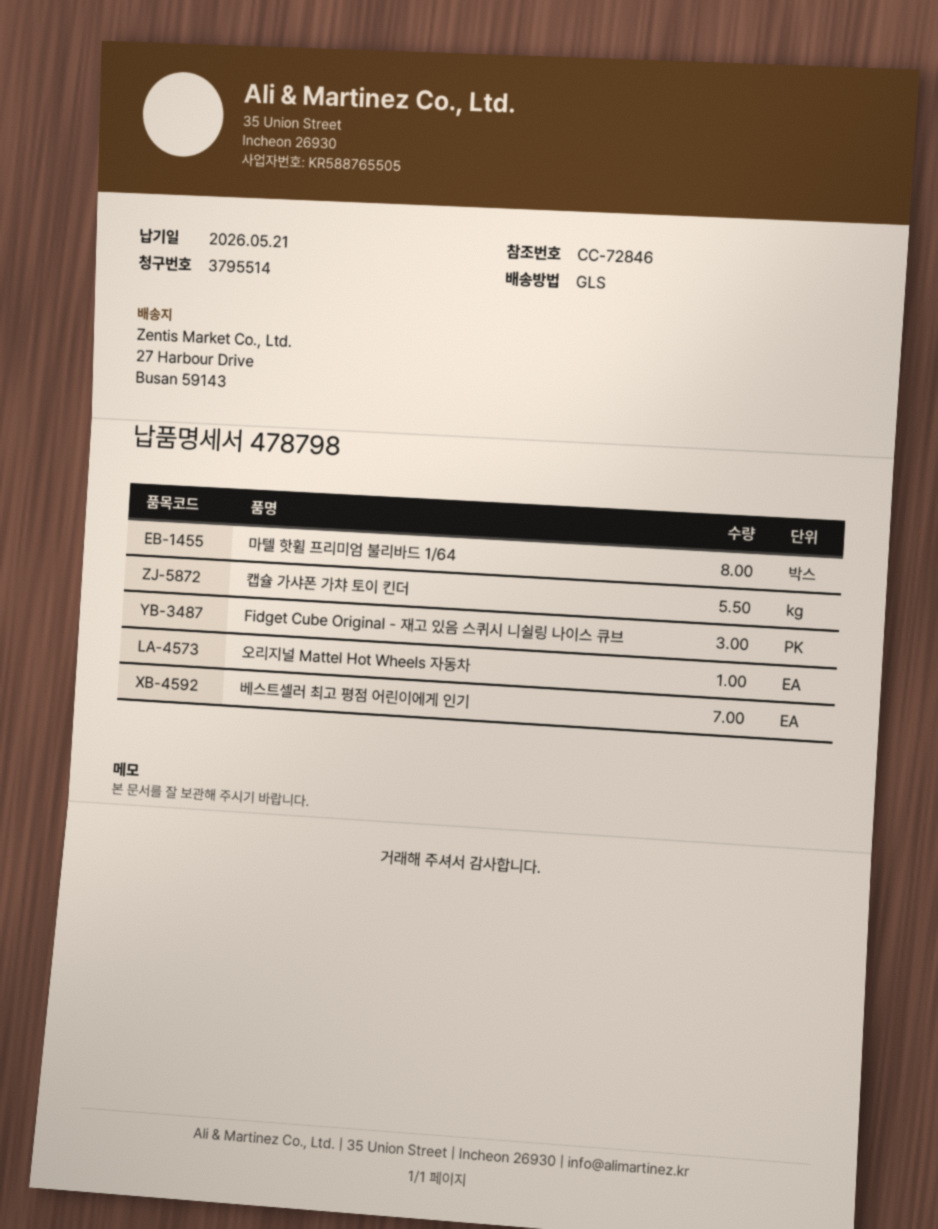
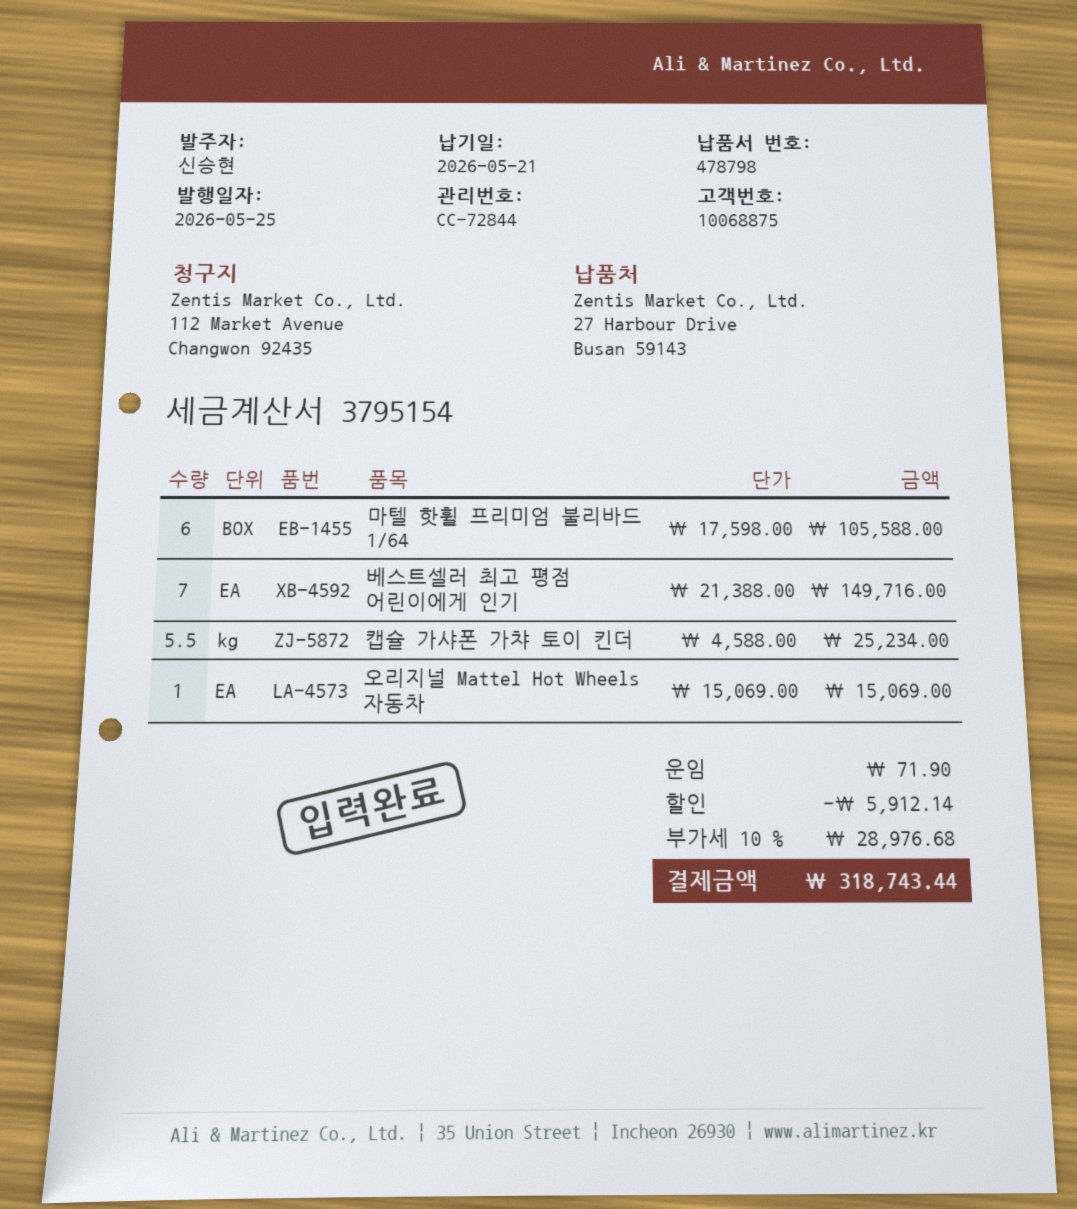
invoice number: 3795514 -> 3795154
reference: CC-72846 -> CC-72844
마텔 핫휠 프리미엄 불리바드 1/64: 8 -> 6
Fidget Cube Original - 재고 있음 스퀴시 니쉴링 나이스 큐브: 3 -> none

